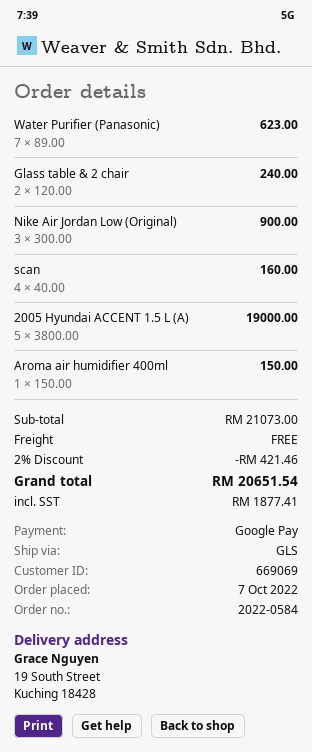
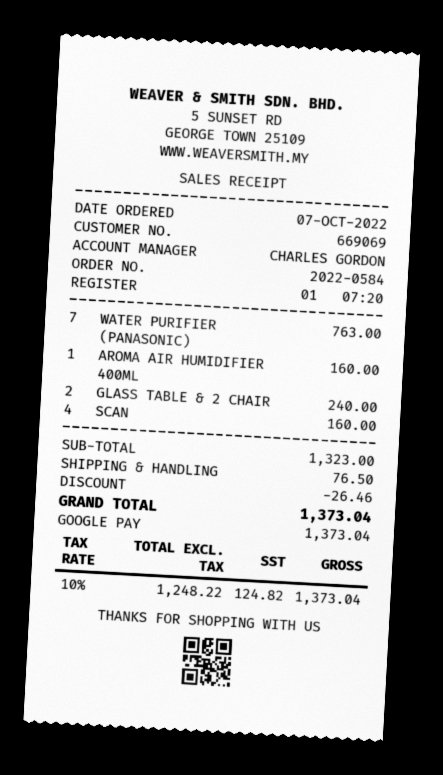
Water Purifier (Panasonic): 7 for 623.00 -> 7 for 763.00
Nike Air Jordan Low (Original): 3 for 900.00 -> none
2005 Hyundai ACCENT 1.5 L (A): 5 for 19000.00 -> none
Aroma air humidifier 400ml: 1 for 150.00 -> 1 for 160.00
subtotal: 21073.00 -> 1323.00
discount: 421.46 -> 26.46
shipping: 0.00 -> 76.50
tax: 1877.41 -> 124.82
total: 20651.54 -> 1373.04

